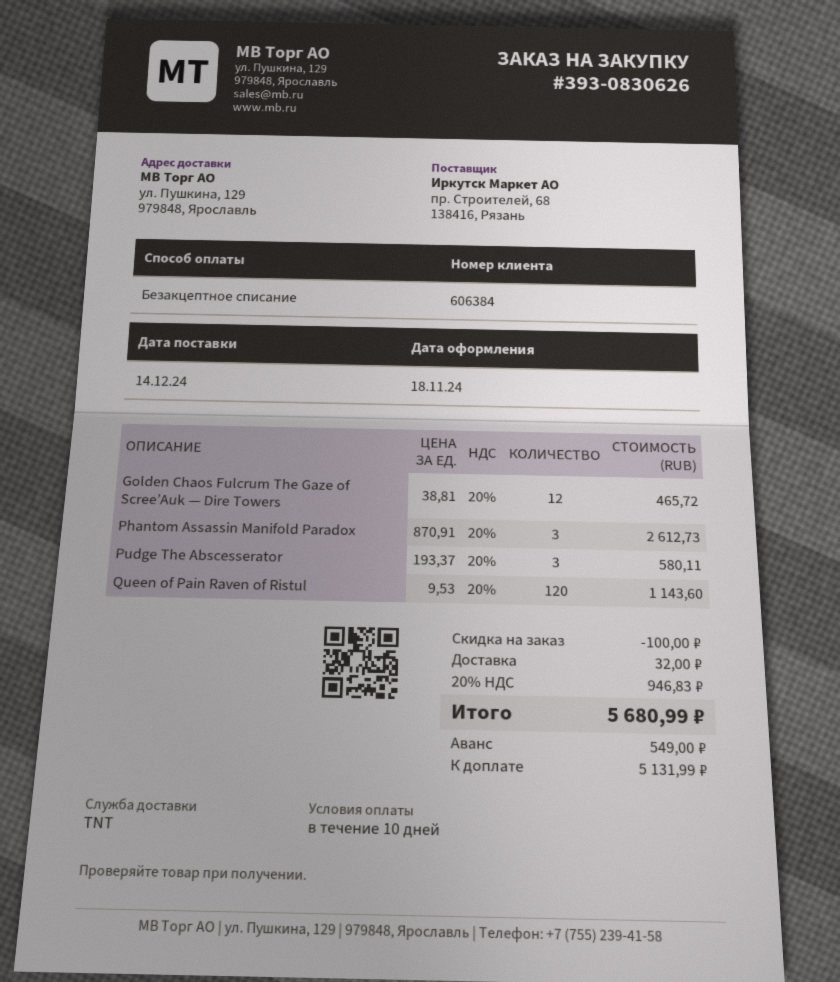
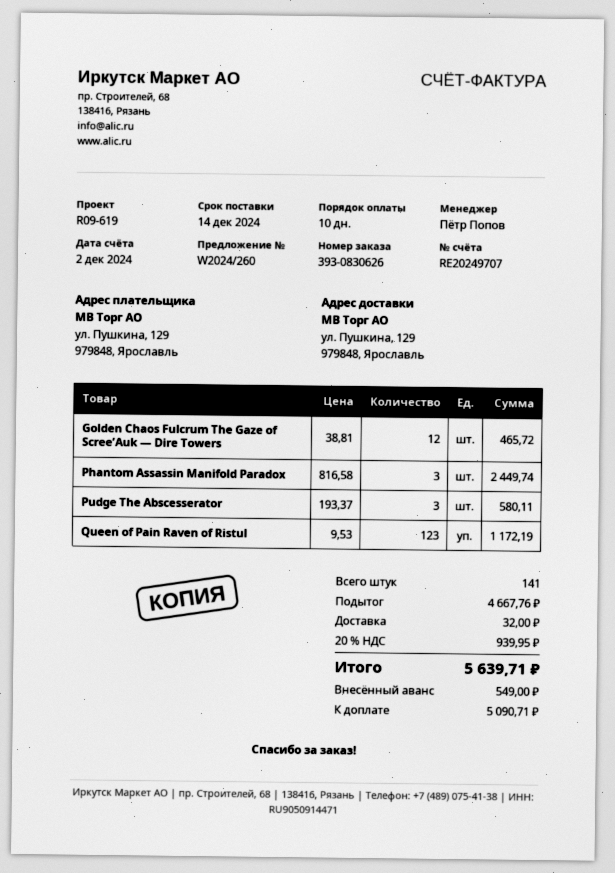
Phantom Assassin Manifold Paradox: 3 x 870.91 = 2612.73 -> 3 x 816.58 = 2449.74
Queen of Pain Raven of Ristul: 120 x 9.53 = 1143.60 -> 123 x 9.53 = 1172.19
discount: 100.00 -> none
tax: 20% = 946.83 -> 20% = 939.95
total: 5680.99 -> 5639.71
balance: 5131.99 -> 5090.71

